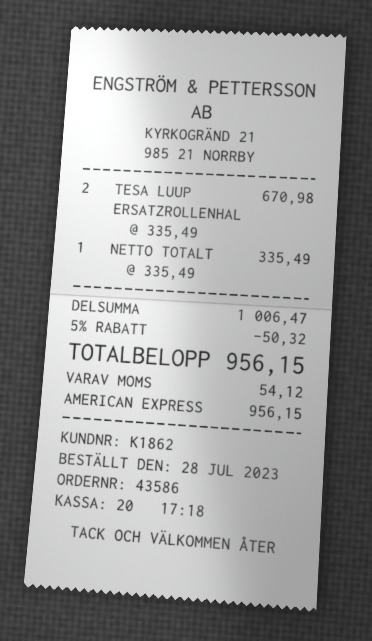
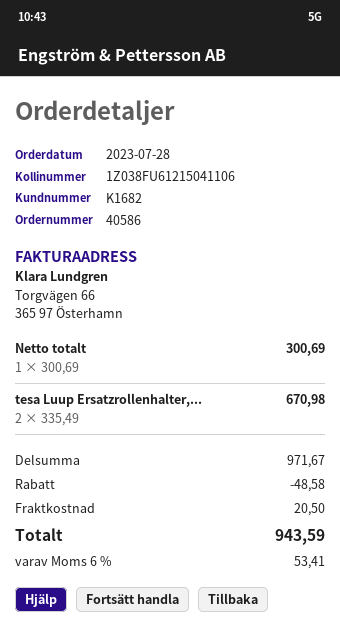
order number: 43586 -> 40586
customer number: K1862 -> K1682
NETTO TOTALT: 1 x 335.49 = 335.49 -> 1 x 300.69 = 300.69
subtotal: 1006.47 -> 971.67
discount: 50.32 -> 48.58
shipping: none -> 20.50
tax: 54.12 -> 53.41
total: 956.15 -> 943.59

